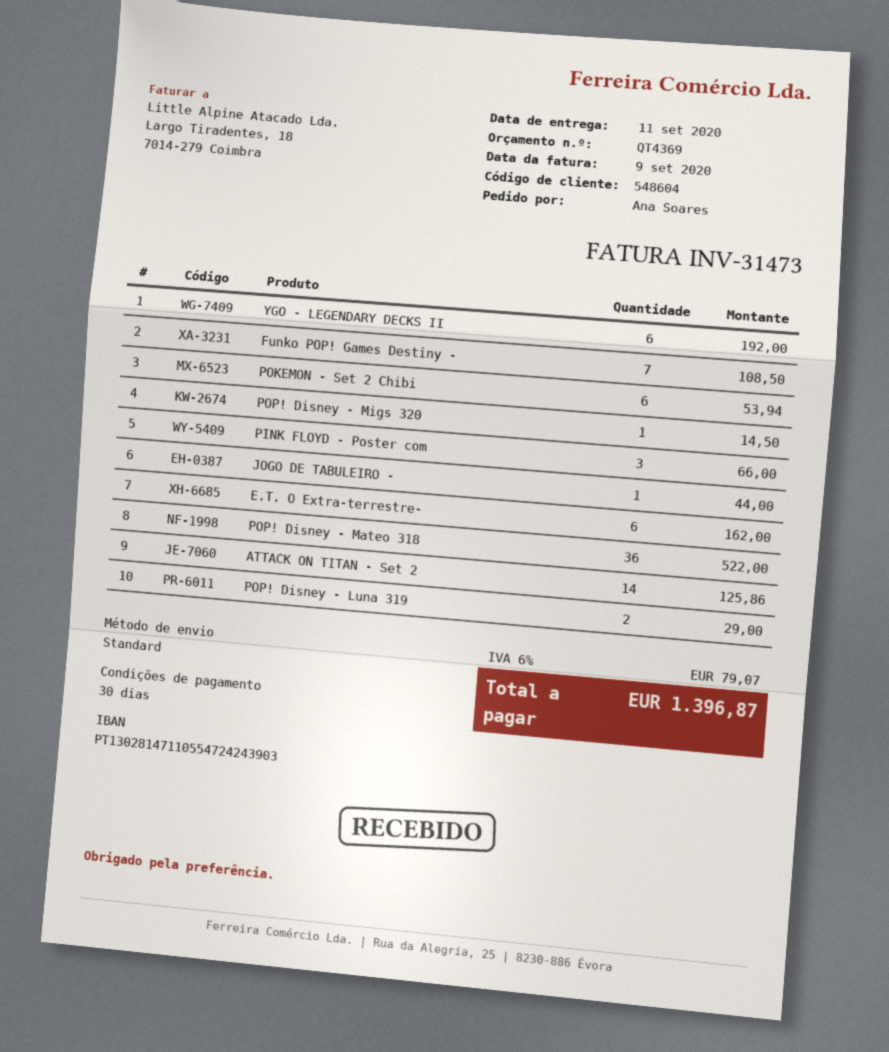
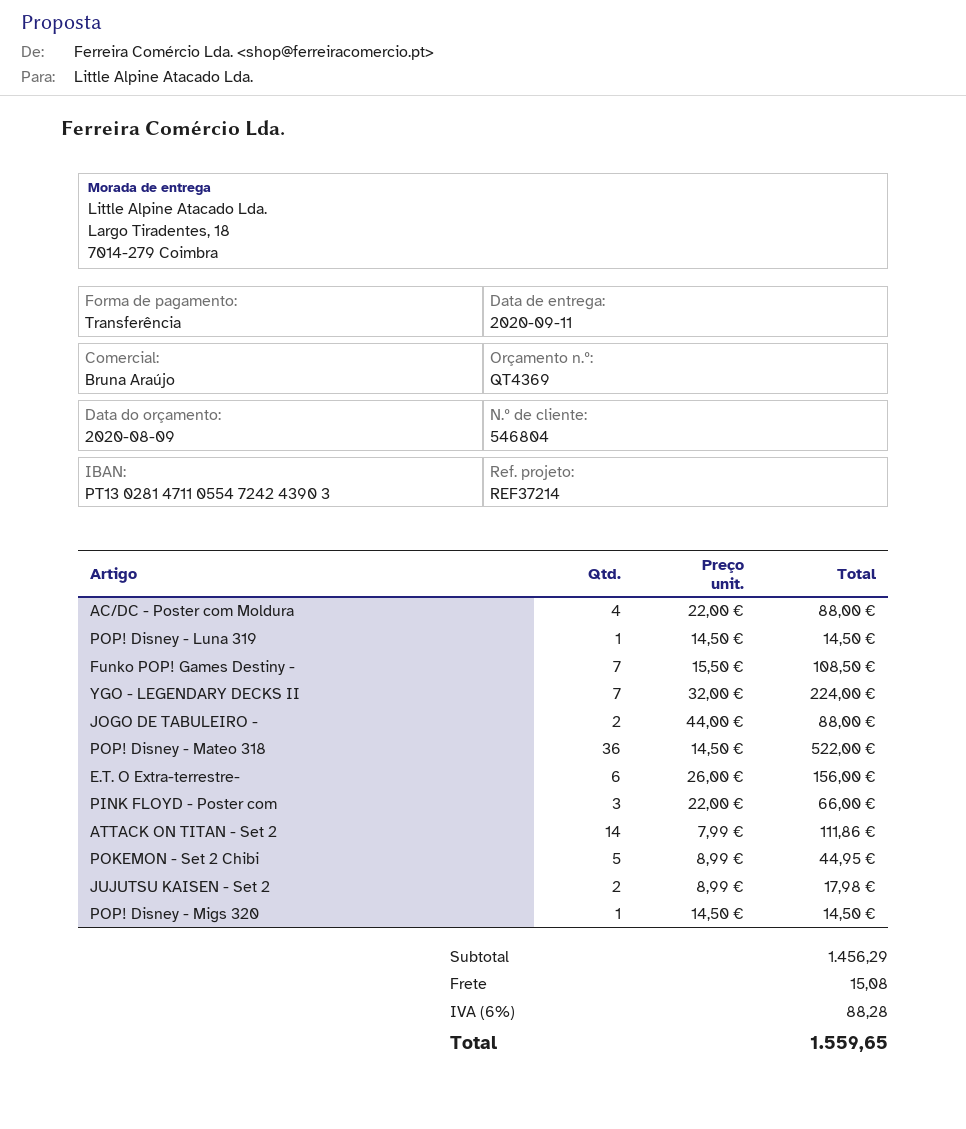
customer number: 548604 -> 546804
YGO - LEGENDARY DECKS II: 6 for 192.00 -> 7 for 224.00
POKEMON - Set 2 Chibi: 6 for 53.94 -> 5 for 44.95
JOGO DE TABULEIRO -: 1 for 44.00 -> 2 for 88.00
E.T. O Extra-terrestre-: 6 for 162.00 -> 6 for 156.00
ATTACK ON TITAN - Set 2: 14 for 125.86 -> 14 for 111.86
POP! Disney - Luna 319: 2 for 29.00 -> 1 for 14.50
AC/DC - Poster com Moldura: none -> 4 for 88.00
JUJUTSU KAISEN - Set 2: none -> 2 for 17.98
shipping: none -> 15.08
tax: 6% = 79.07 -> 6% = 88.28
total: 1396.87 -> 1559.65

